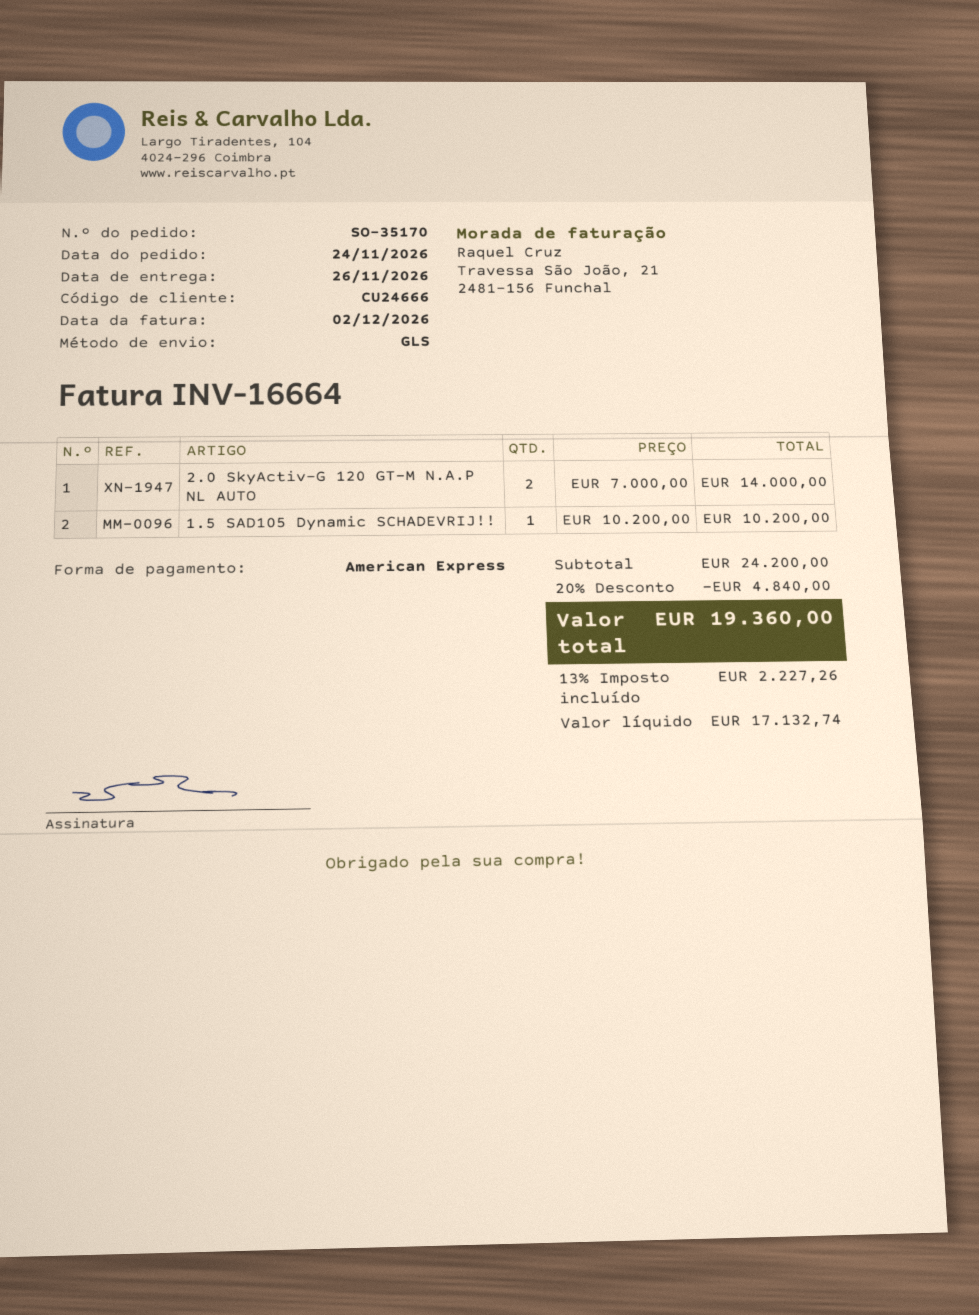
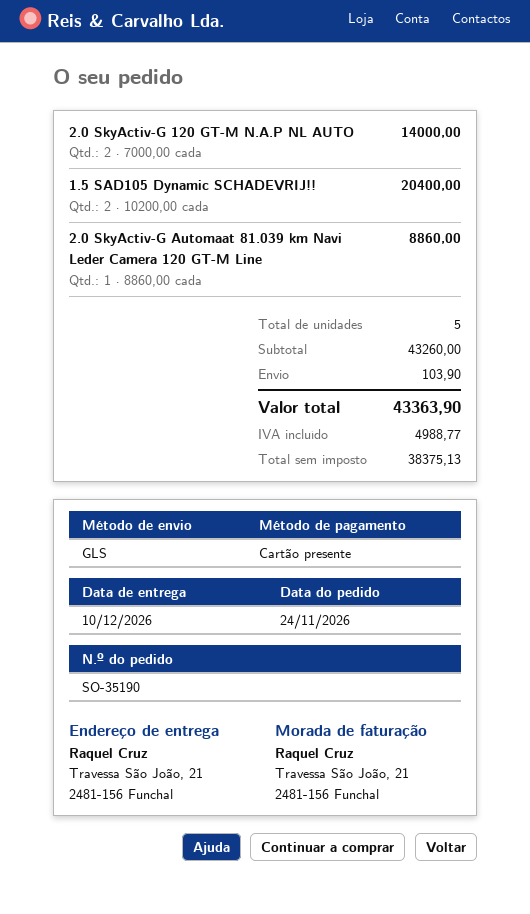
order number: SO-35170 -> SO-35190
delivery date: 2026-11-26 -> 2026-12-10
payment method: American Express -> gift card
1.5 SAD105 Dynamic SCHADEVRIJ!!: 1 x 10200.00 = 10200.00 -> 2 x 10200.00 = 20400.00
2.0 SkyActiv-G Automaat 81.039 km Navi Leder Camera 120 GT-M Line: none -> 1 x 8860.00 = 8860.00
subtotal: 24200.00 -> 43260.00
discount: 20% = 4840.00 -> none
shipping: none -> 103.90
net: 17132.74 -> 38375.13
tax: 2227.26 -> 4988.77
total: 19360.00 -> 43363.90

